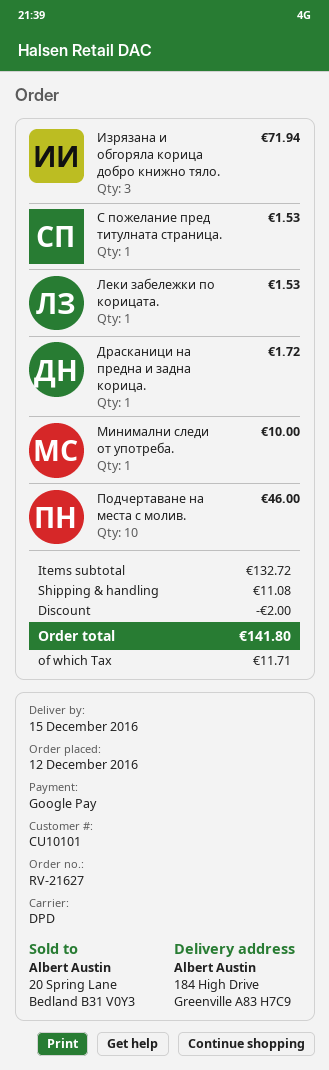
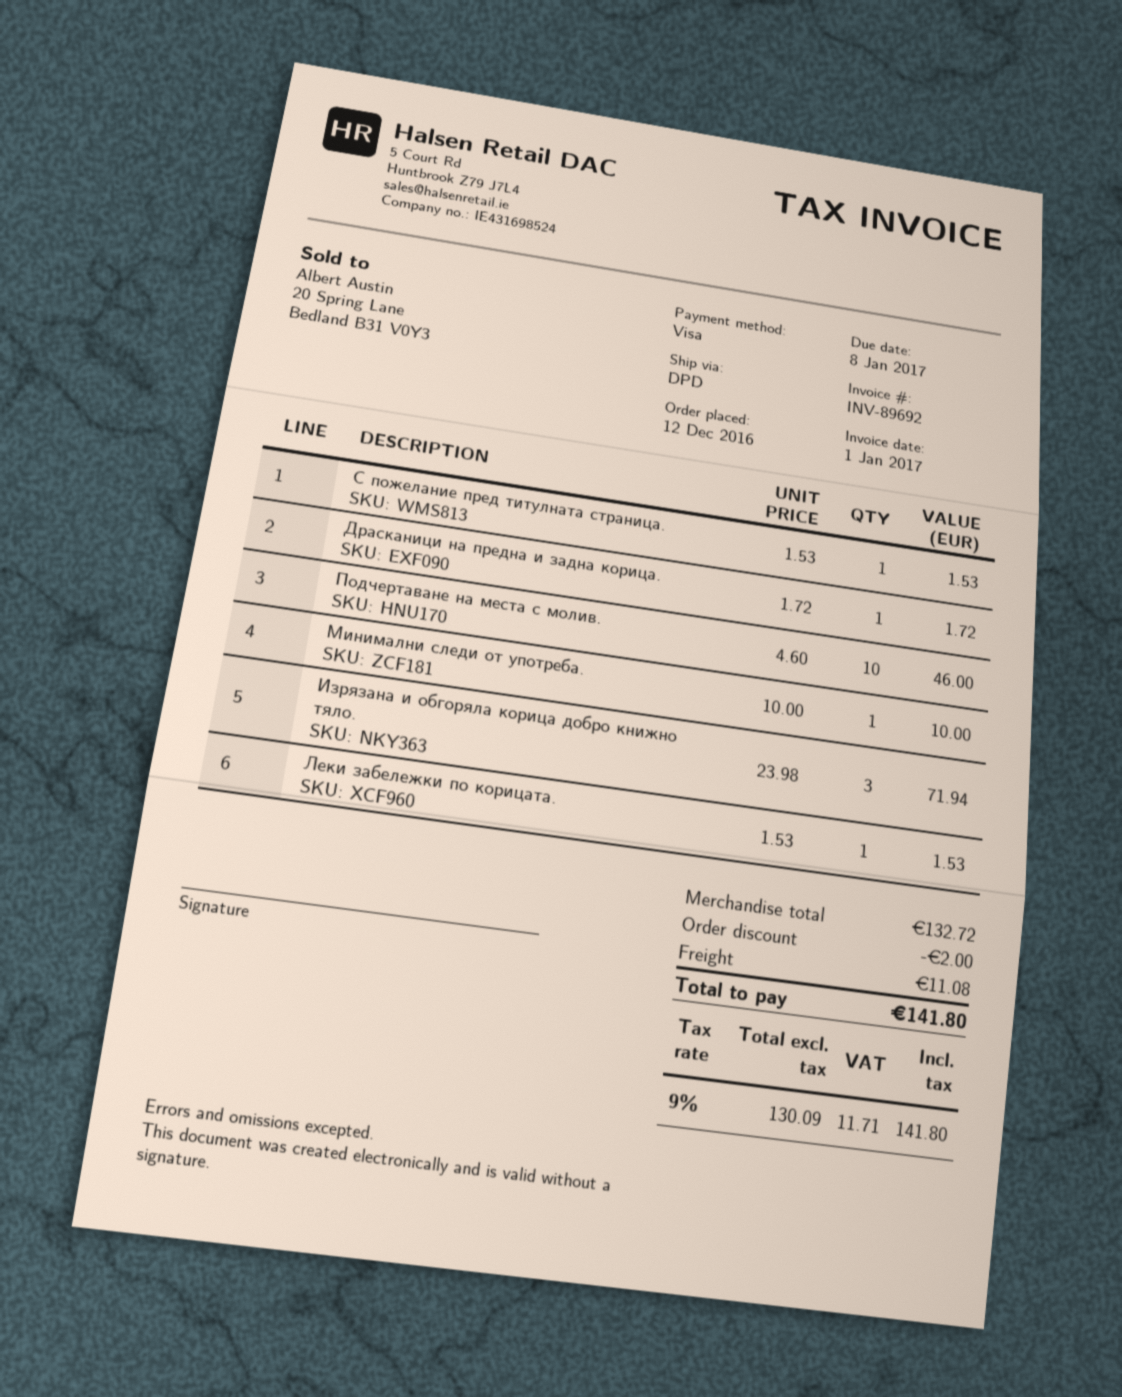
payment method: Google Pay -> Visa

